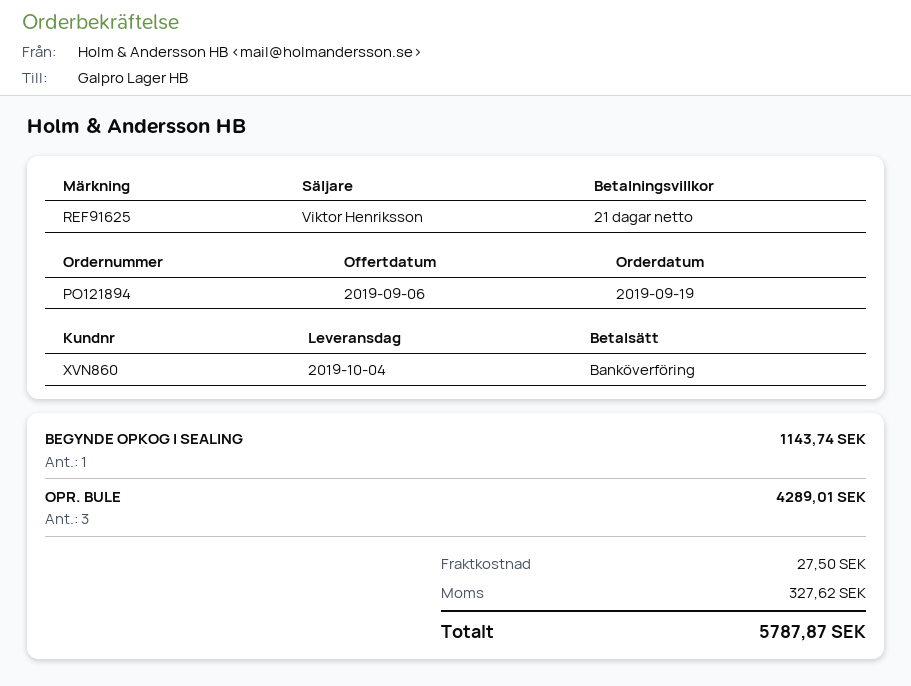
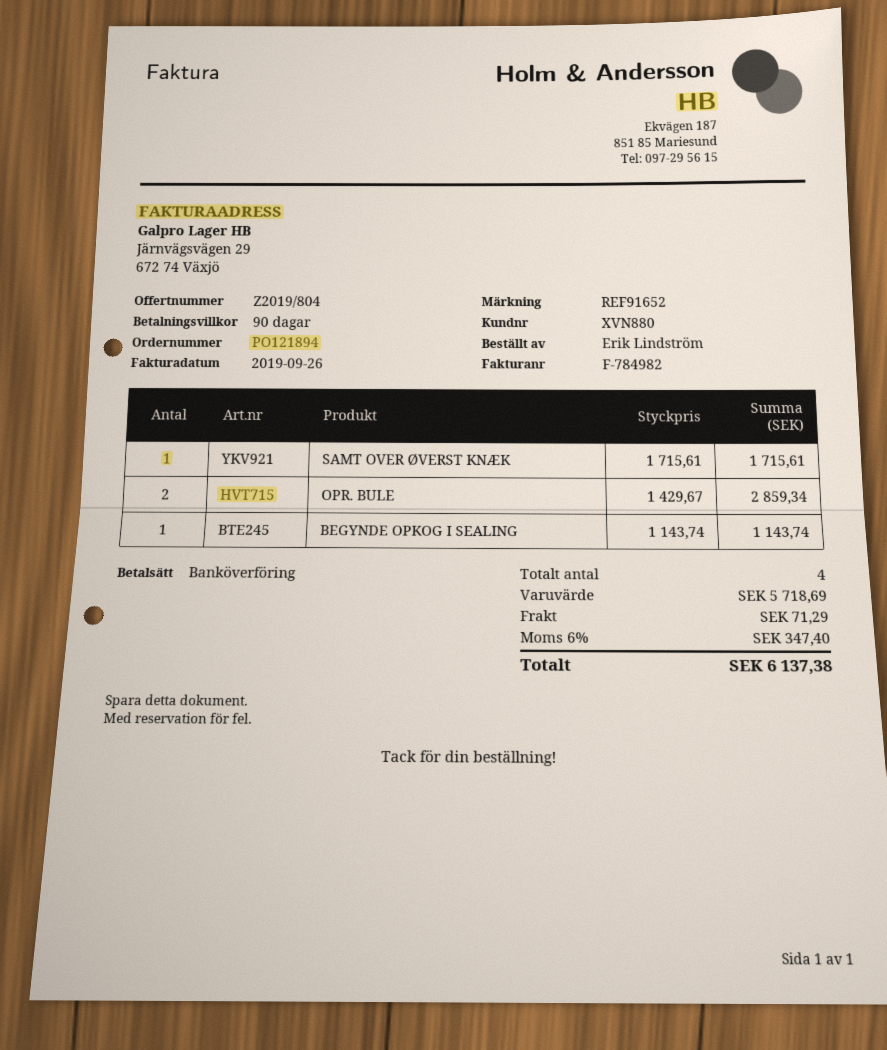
payment terms: 21 days -> 90 days
customer number: XVN860 -> XVN880
reference: REF91625 -> REF91652
OPR. BULE: 3 for 4289.01 -> 2 for 2859.34
SAMT OVER ØVERST KNÆK: none -> 1 for 1715.61
shipping: 27.50 -> 71.29
tax: 327.62 -> 347.40
total: 5787.87 -> 6137.38

